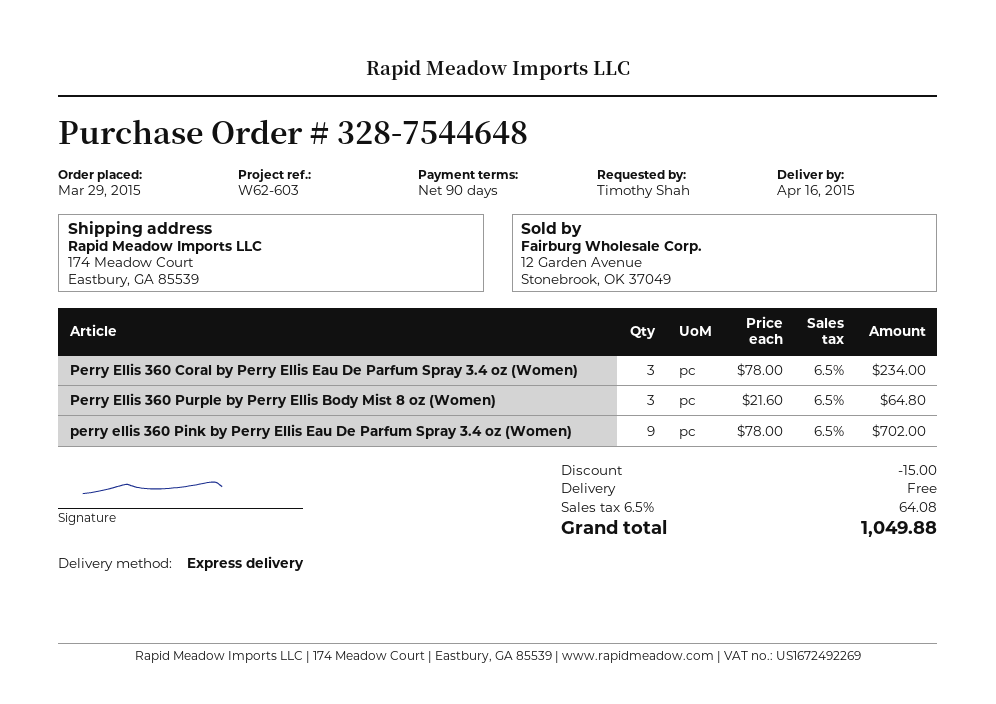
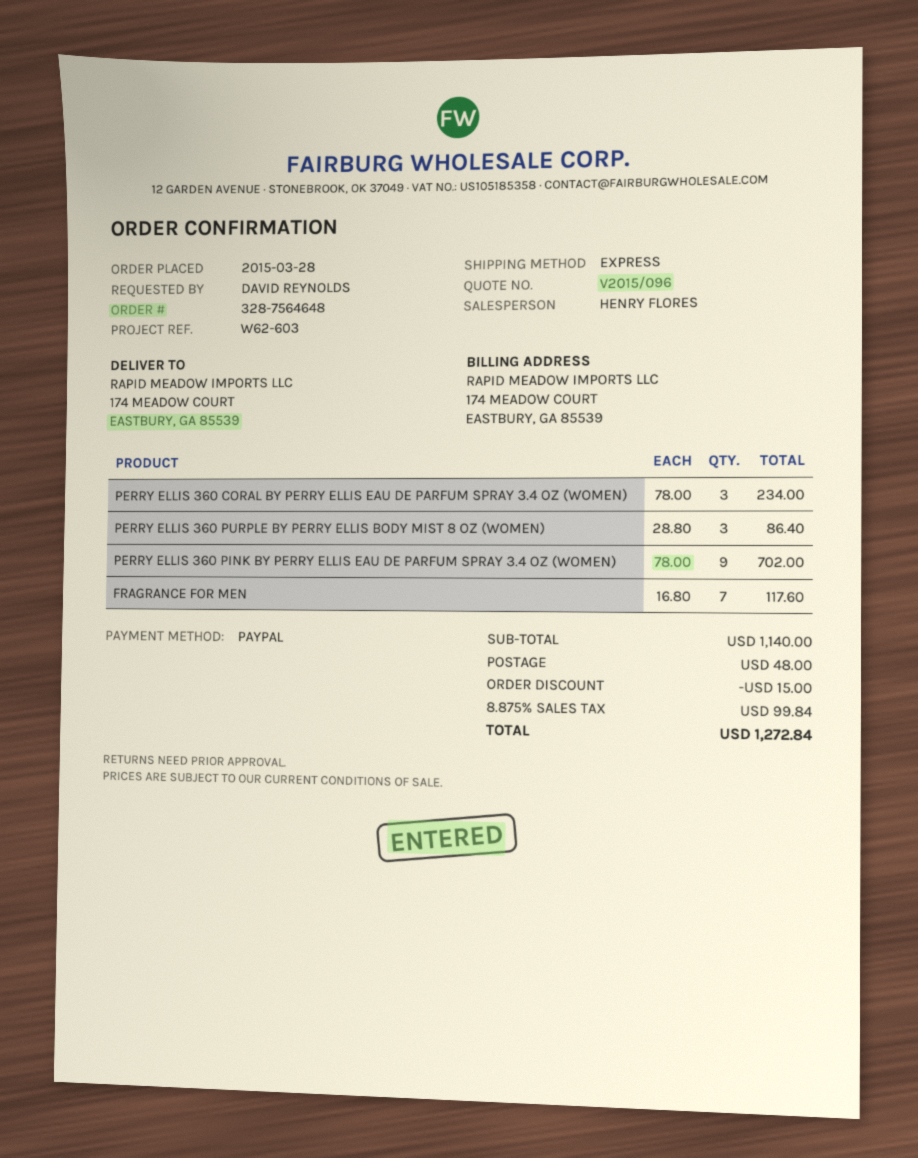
order number: 328-7544648 -> 328-7564648
order date: 2015-03-29 -> 2015-03-28
ordered by: Timothy Shah -> DAVID REYNOLDS
Perry Ellis 360 Purple by Perry Ellis Body Mist 8 oz (Women): 3 x 21.60 = 64.80 -> 3 x 28.80 = 86.40
FRAGRANCE FOR MEN: none -> 7 x 16.80 = 117.60
shipping: 0.00 -> 48.00
tax: 6.5% = 64.08 -> 8.875% = 99.84
total: 1049.88 -> 1272.84

